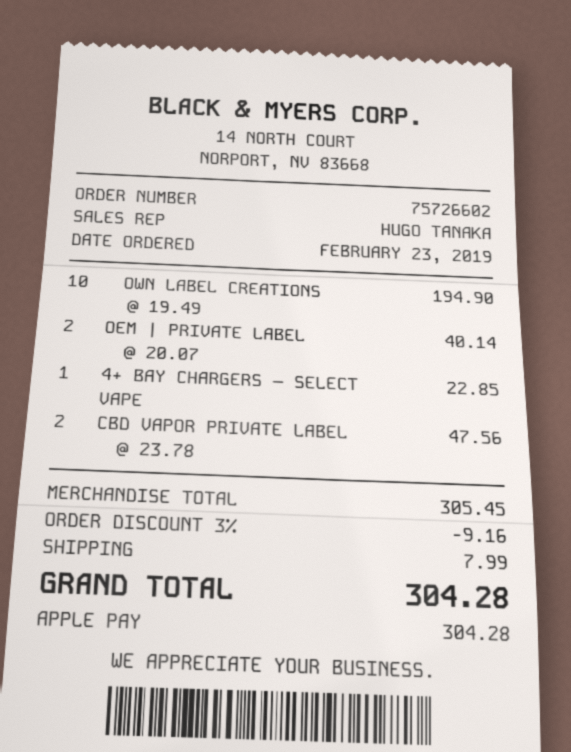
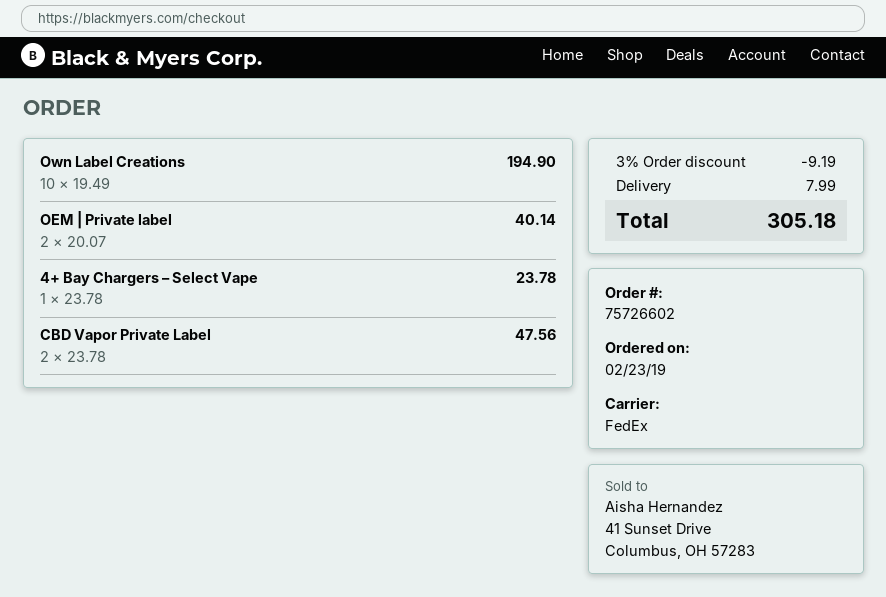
4+ BAY CHARGERS – SELECT VAPE: 1 x 22.85 = 22.85 -> 1 x 23.78 = 23.78
discount: 3% = 9.16 -> 3% = 9.19
total: 304.28 -> 305.18

